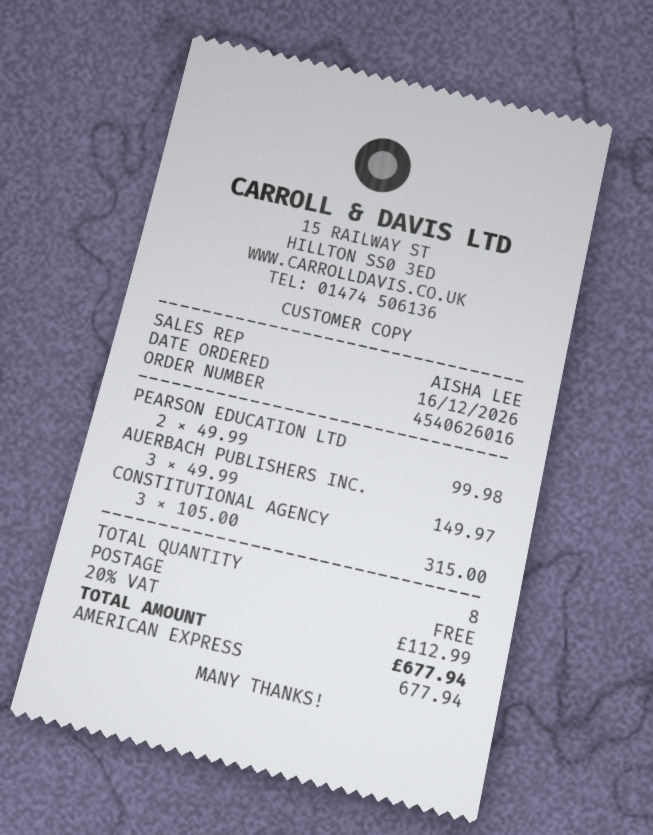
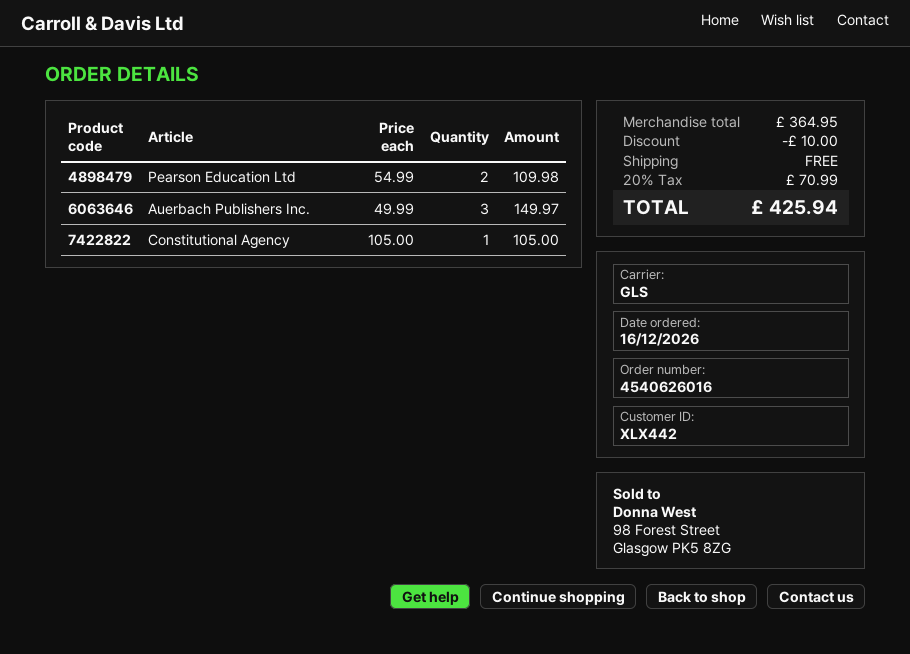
PEARSON EDUCATION LTD: 2 x 49.99 = 99.98 -> 2 x 54.99 = 109.98
CONSTITUTIONAL AGENCY: 3 x 105.00 = 315.00 -> 1 x 105.00 = 105.00
discount: none -> 10.00
tax: 20% = 112.99 -> 20% = 70.99
total: 677.94 -> 425.94

